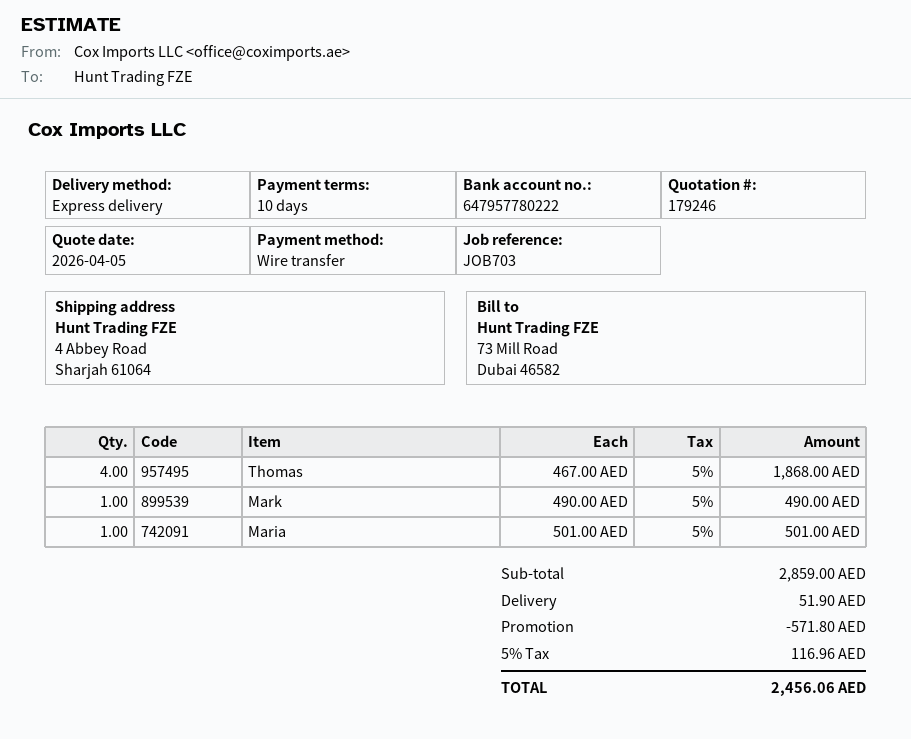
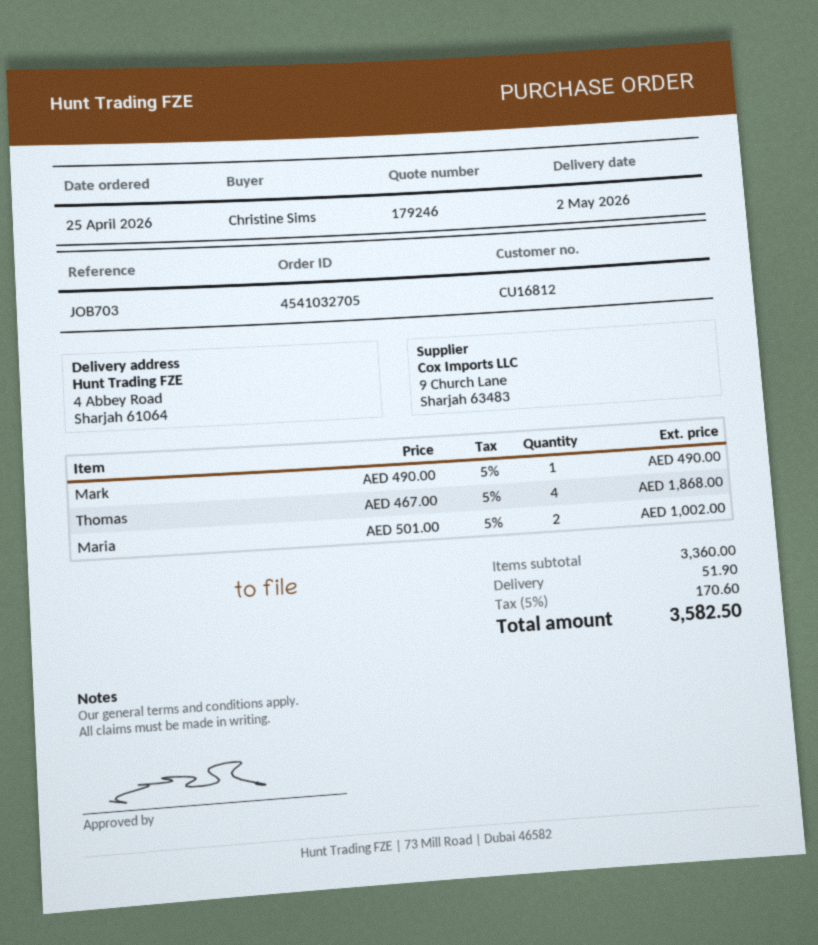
Maria: 1 x 501.00 = 501.00 -> 2 x 501.00 = 1002.00
subtotal: 2859.00 -> 3360.00
discount: 571.80 -> none
tax: 5% = 116.96 -> 5% = 170.60
total: 2456.06 -> 3582.50

